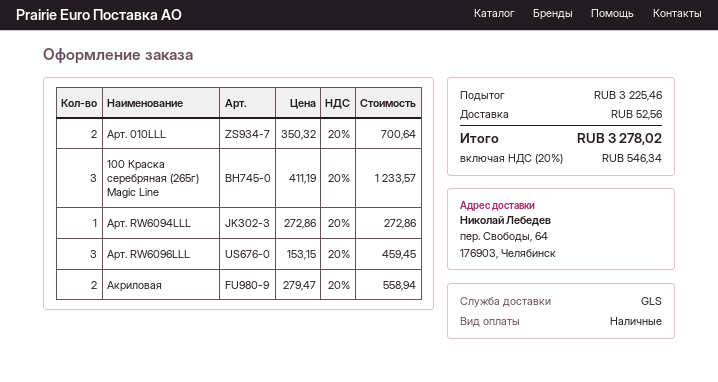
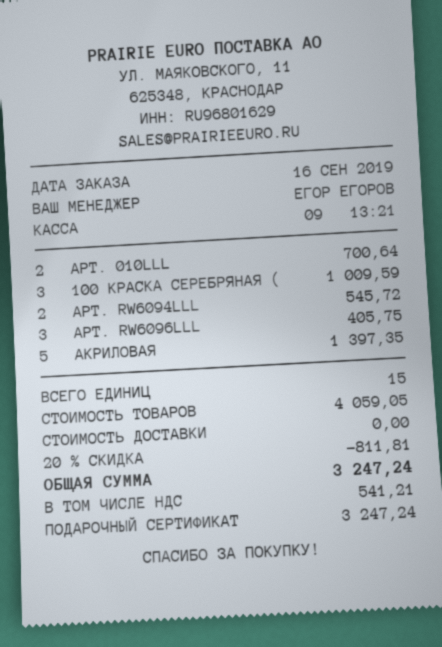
payment method: cash -> gift card
100 Краска серебряная (265г) Magic Line: 3 for 1233.57 -> 3 for 1009.59
Арт. RW6094LLL: 1 for 272.86 -> 2 for 545.72
Арт. RW6096LLL: 3 for 459.45 -> 3 for 405.75
Акриловая: 2 for 558.94 -> 5 for 1397.35
subtotal: 3225.46 -> 4059.05
discount: none -> 20% = 811.81
shipping: 52.56 -> 0.00
tax: 546.34 -> 541.21
total: 3278.02 -> 3247.24

